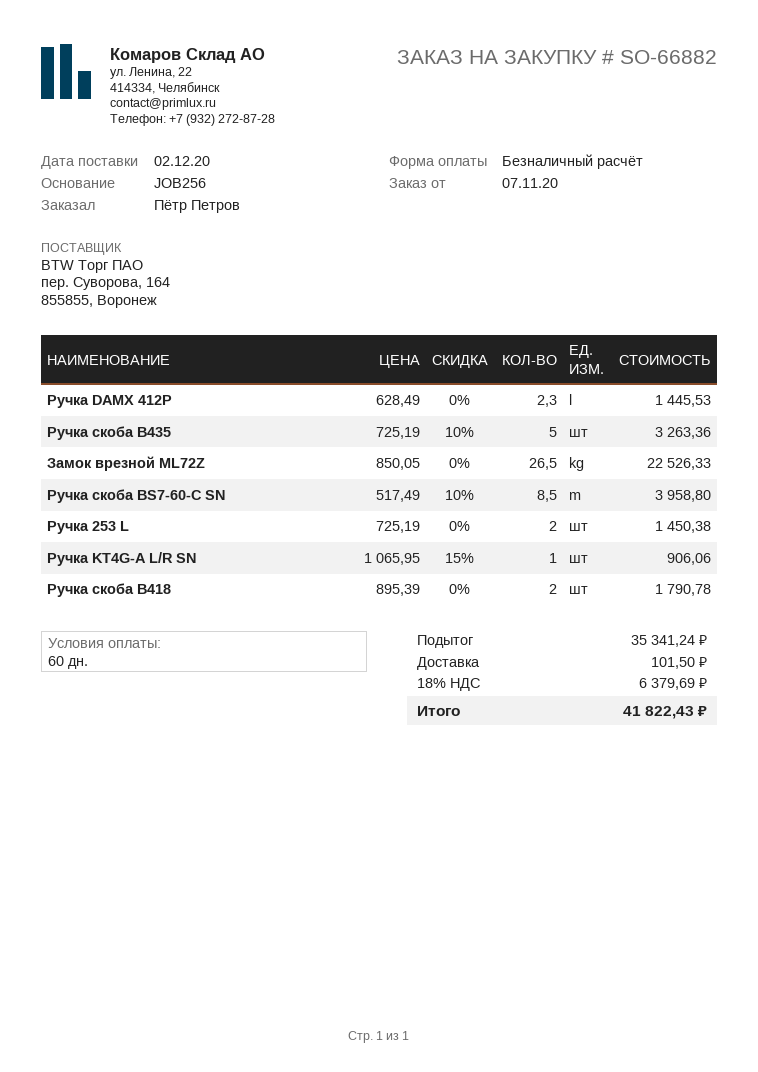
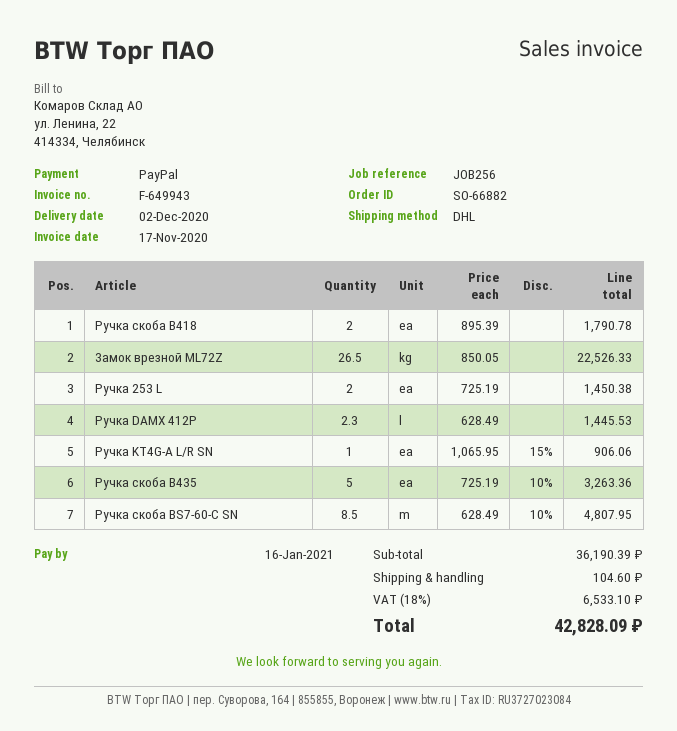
payment method: bank transfer -> PayPal
Ручка скоба BS7-60-C SN: 8.5 x 517.49 - 10% = 3958.80 -> 8.5 x 628.49 - 10% = 4807.95
subtotal: 35341.24 -> 36190.39
shipping: 101.50 -> 104.60
tax: 18% = 6379.69 -> 18% = 6533.10
total: 41822.43 -> 42828.09

